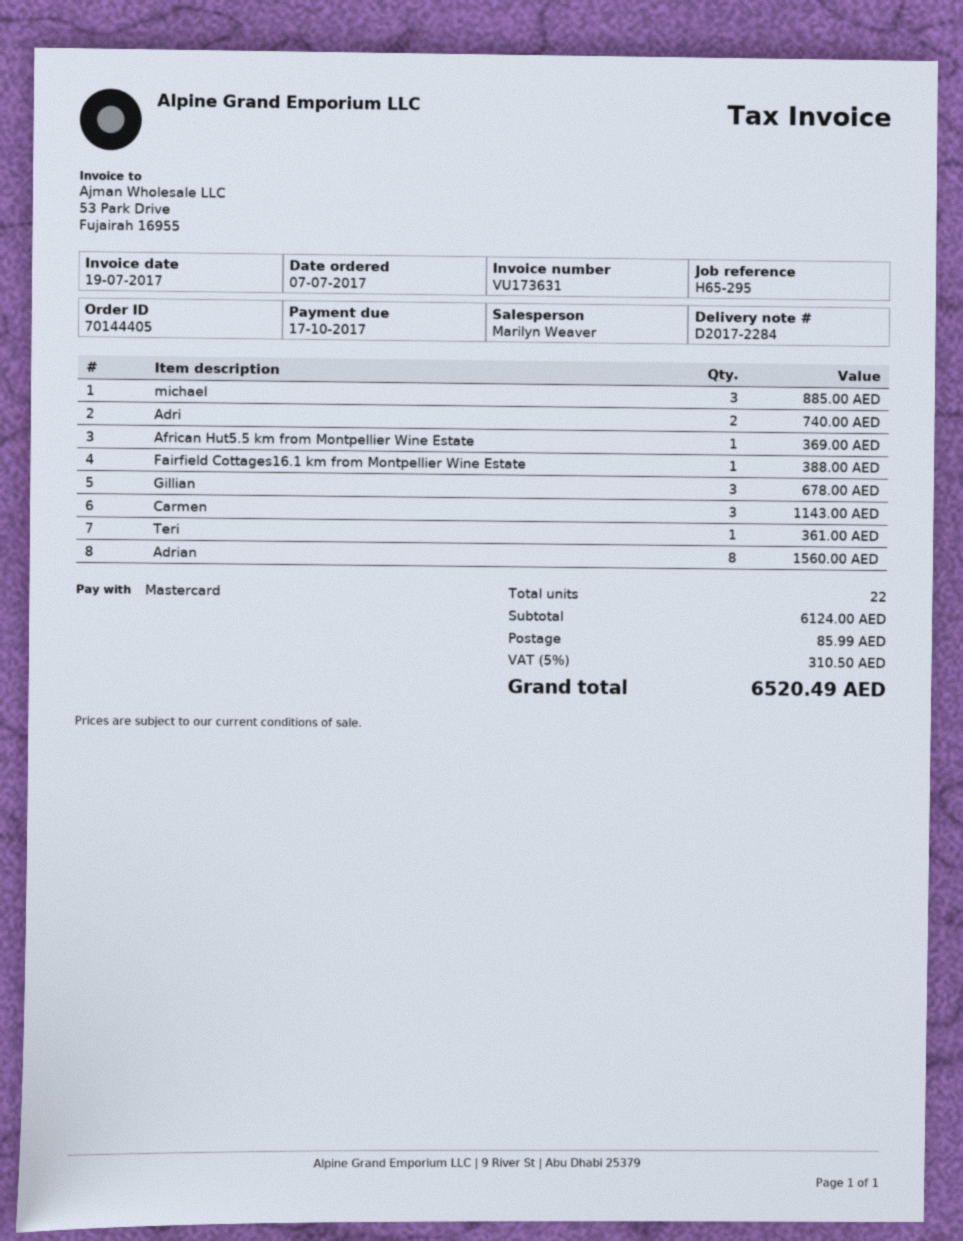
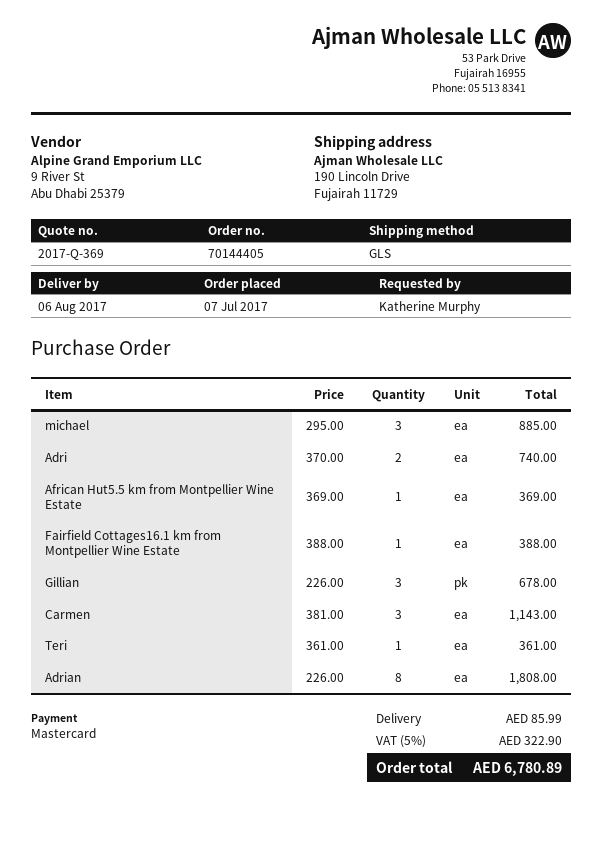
Adrian: 8 for 1560.00 -> 8 for 1808.00
tax: 5% = 310.50 -> 5% = 322.90
total: 6520.49 -> 6780.89

